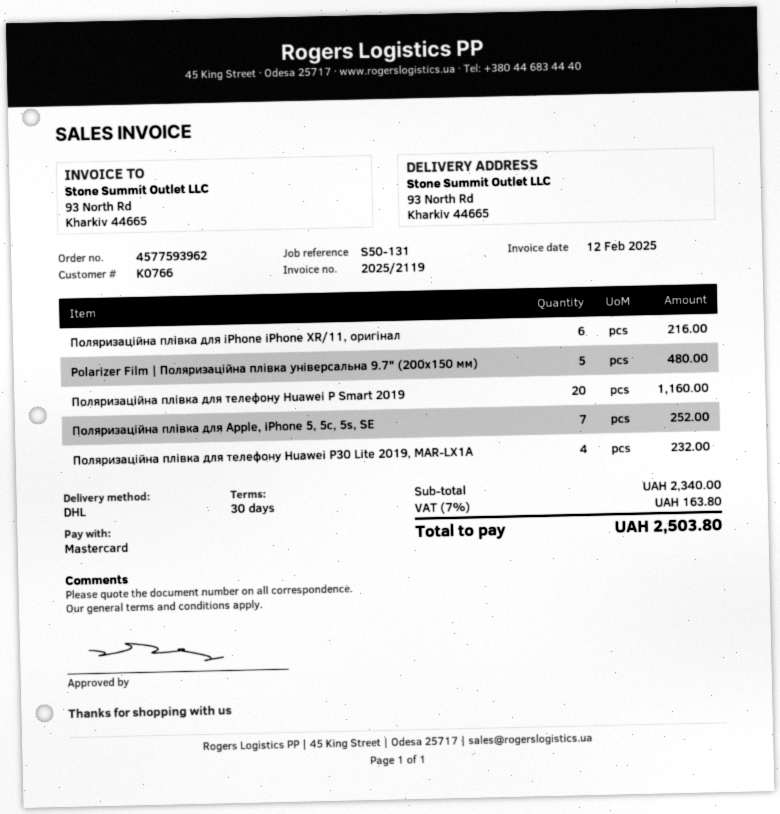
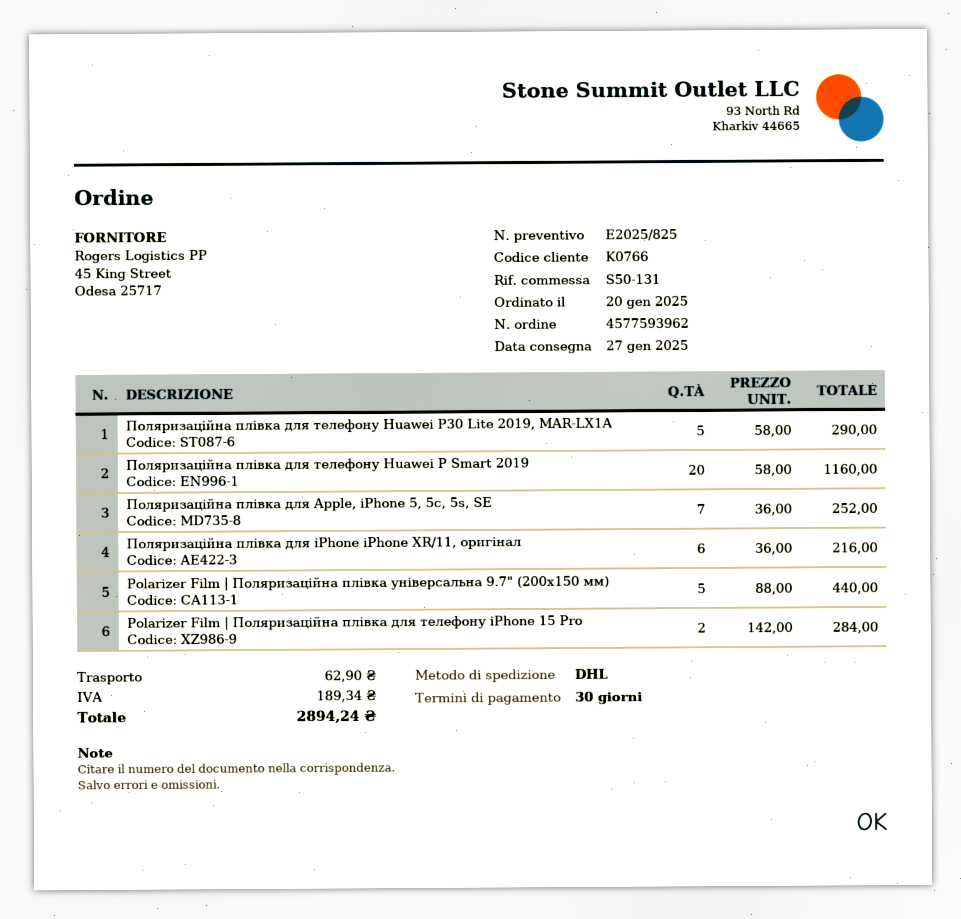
Polarizer Film | Поляризаційна плівка універсальна 9.7" (200x150 мм): 5 for 480.00 -> 5 for 440.00
Поляризаційна плівка для телефону Huawei P30 Lite 2019, MAR-LX1A: 4 for 232.00 -> 5 for 290.00
Polarizer Film | Поляризаційна плівка для телефону iPhone 15 Pro: none -> 2 for 284.00
shipping: none -> 62.90
tax: 163.80 -> 189.34
total: 2503.80 -> 2894.24

